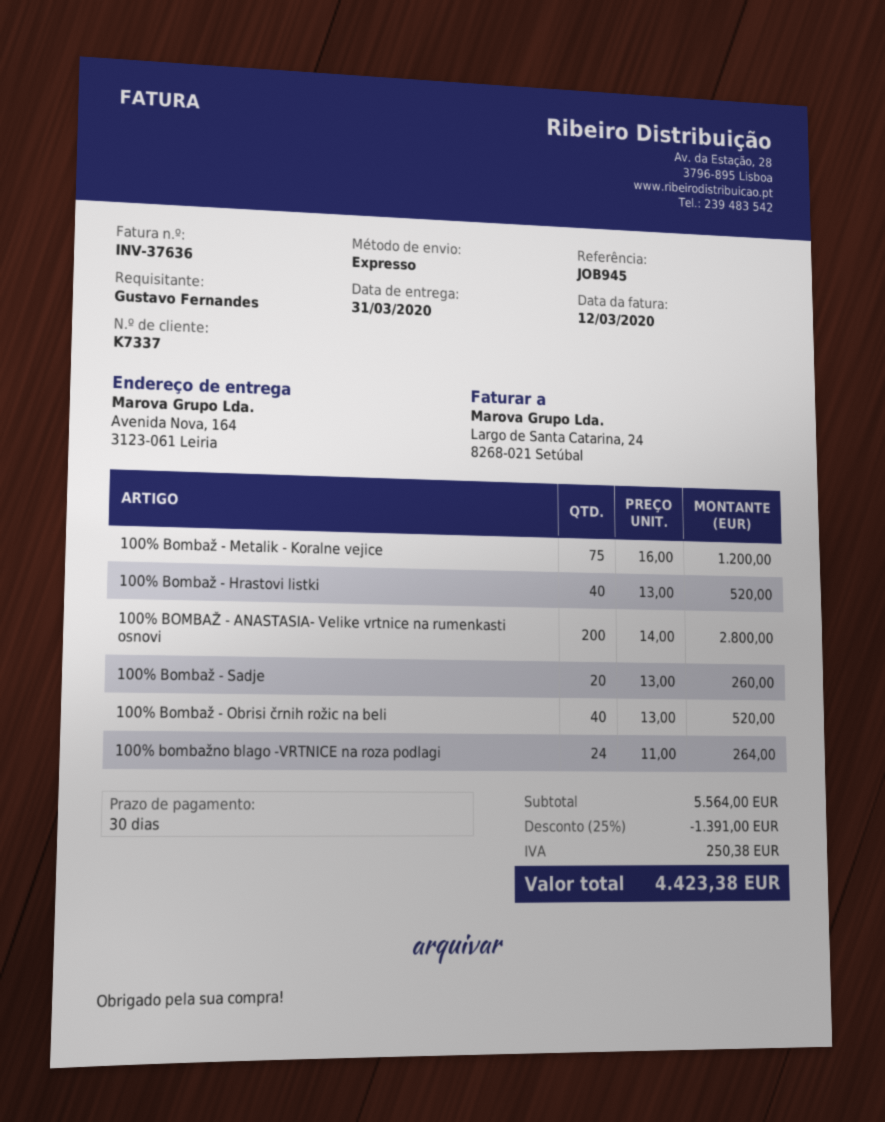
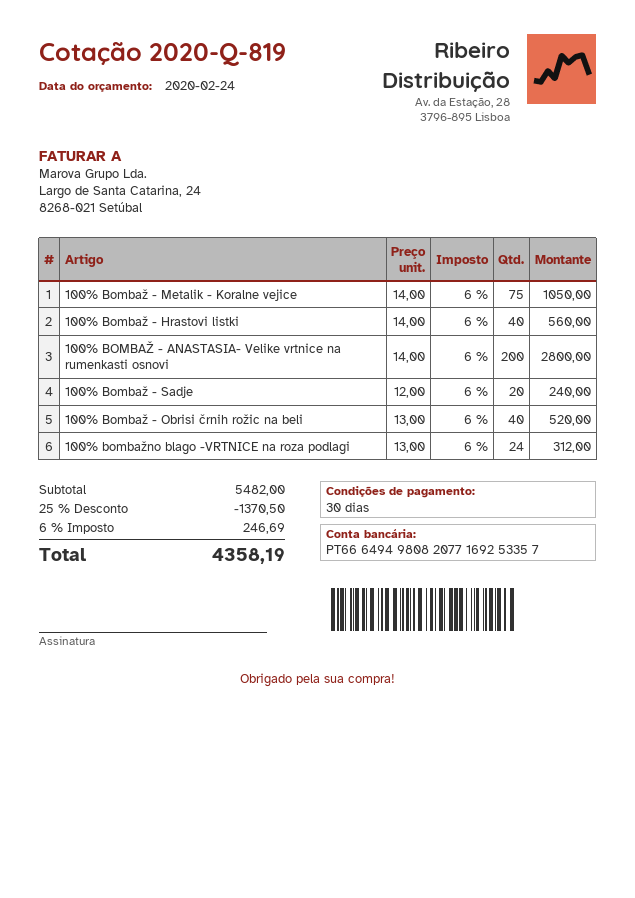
100% Bombaž - Metalik - Koralne vejice: 75 x 16.00 = 1200.00 -> 75 x 14.00 = 1050.00
100% Bombaž - Hrastovi listki: 40 x 13.00 = 520.00 -> 40 x 14.00 = 560.00
100% Bombaž - Sadje: 20 x 13.00 = 260.00 -> 20 x 12.00 = 240.00
100% bombažno blago -VRTNICE na roza podlagi: 24 x 11.00 = 264.00 -> 24 x 13.00 = 312.00
subtotal: 5564.00 -> 5482.00
discount: 25% = 1391.00 -> 25% = 1370.50
tax: 250.38 -> 246.69
total: 4423.38 -> 4358.19

